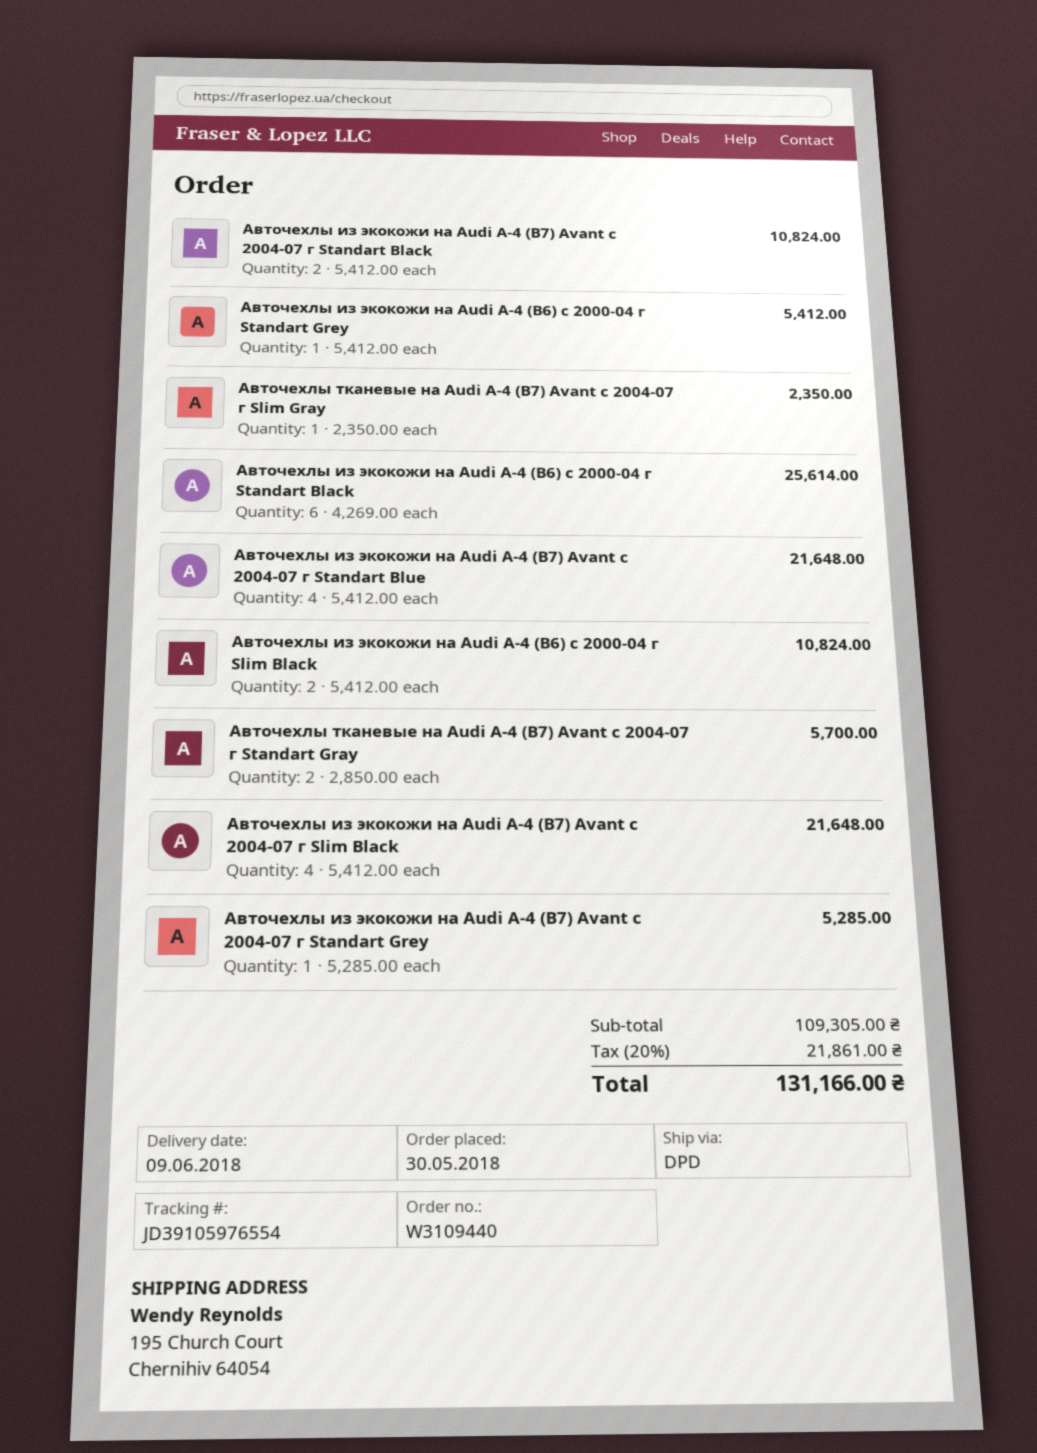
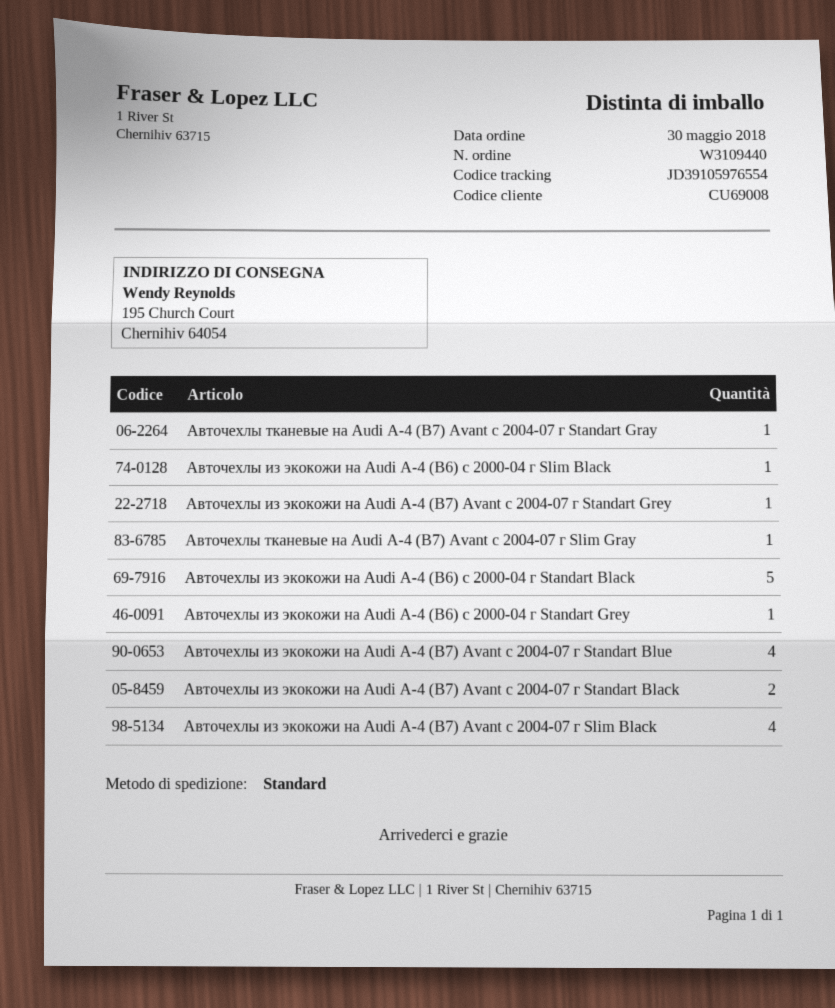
shipping method: DPD -> standard
Авточехлы из экокожи на Audi А-4 (B6) с 2000-04 г Standart Black: 6 -> 5
Авточехлы из экокожи на Audi А-4 (B6) с 2000-04 г Slim Black: 2 -> 1
Авточехлы тканевые на Audi А-4 (B7) Avant с 2004-07 г Standart Gray: 2 -> 1

